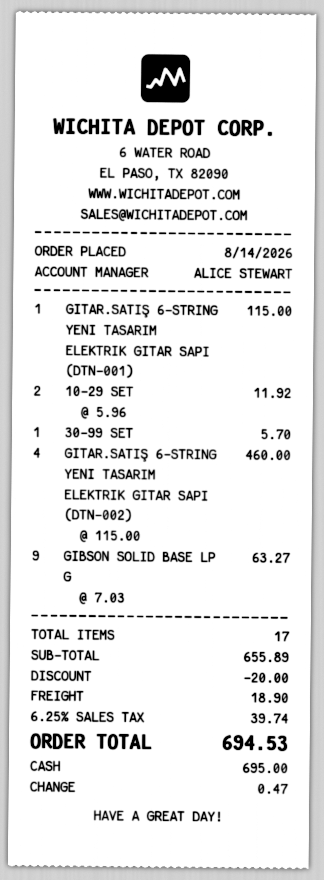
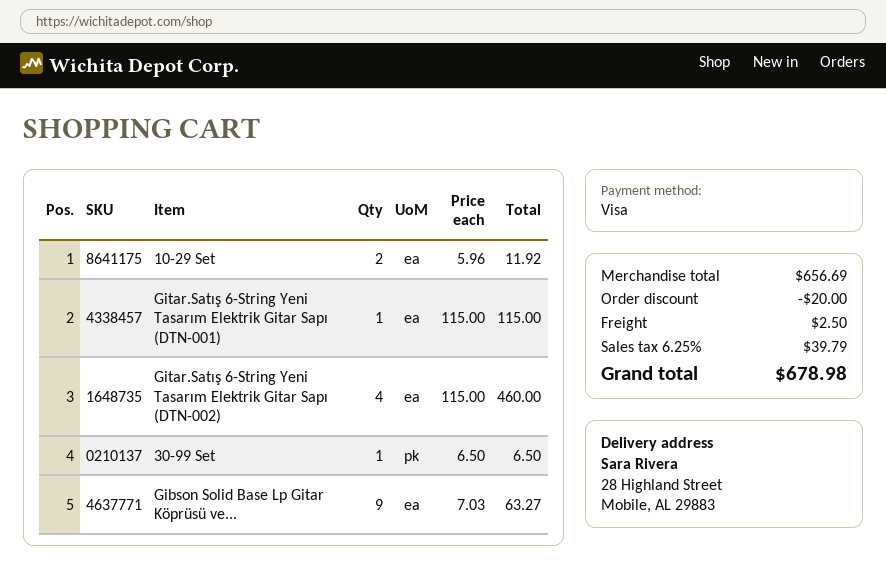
payment method: cash -> Visa
30-99 SET: 1 x 5.70 = 5.70 -> 1 x 6.50 = 6.50
subtotal: 655.89 -> 656.69
shipping: 18.90 -> 2.50
tax: 6.25% = 39.74 -> 6.25% = 39.79
total: 694.53 -> 678.98

